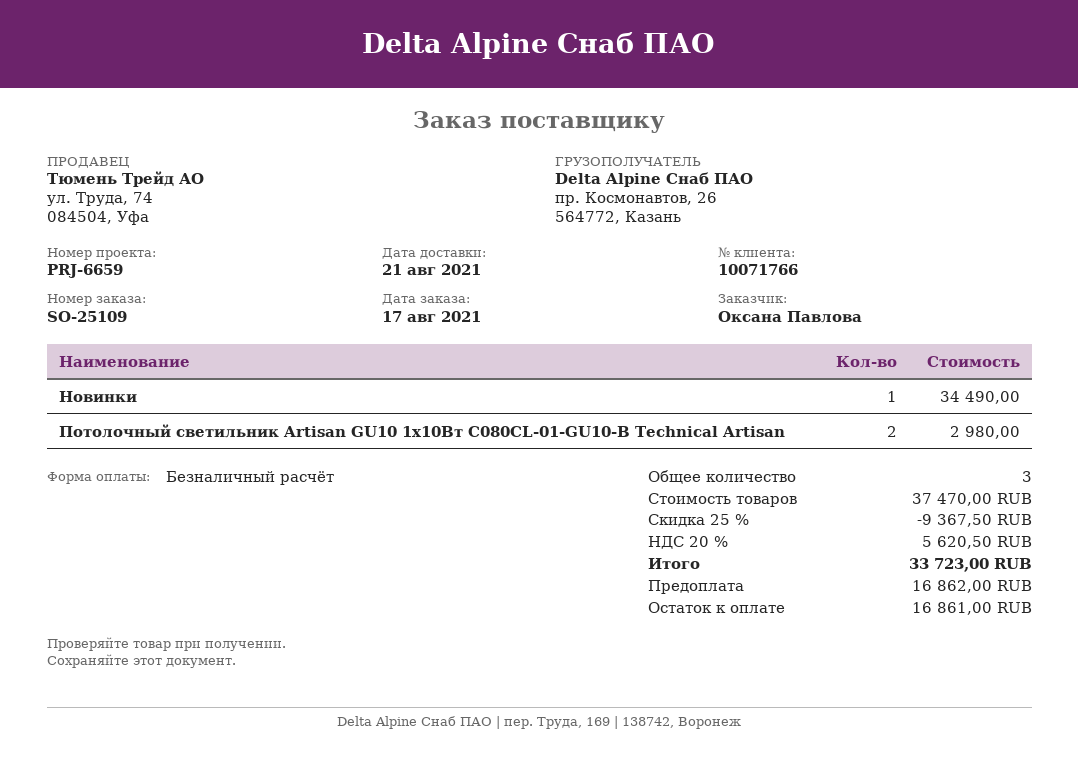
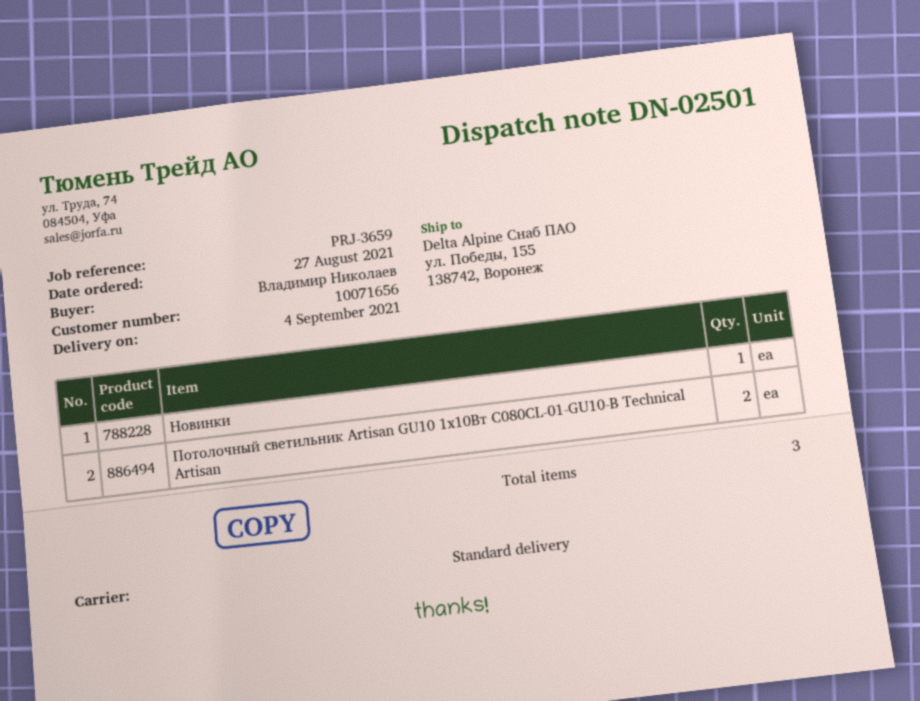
order date: 2021-08-17 -> 2021-08-27
delivery date: 2021-08-21 -> 2021-09-04
customer number: 10071766 -> 10071656
reference: PRJ-6659 -> PRJ-3659
ordered by: Оксана Павлова -> Владимир Николаев
ship to: пр. Космонавтов, 26, 564772, Казань -> ул. Победы, 155, 138742, Воронеж

